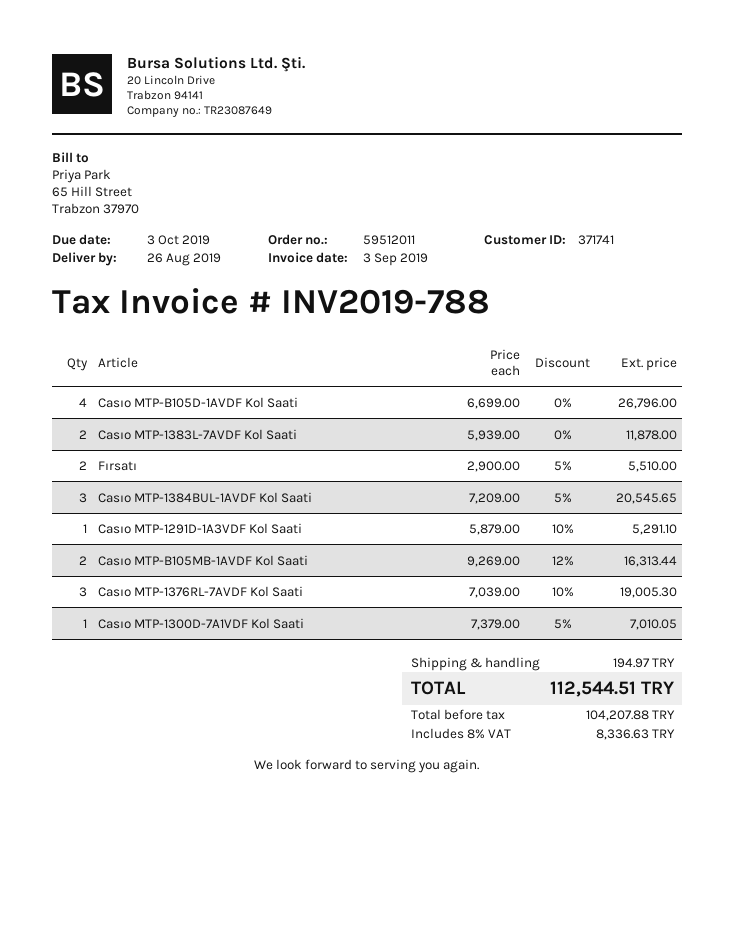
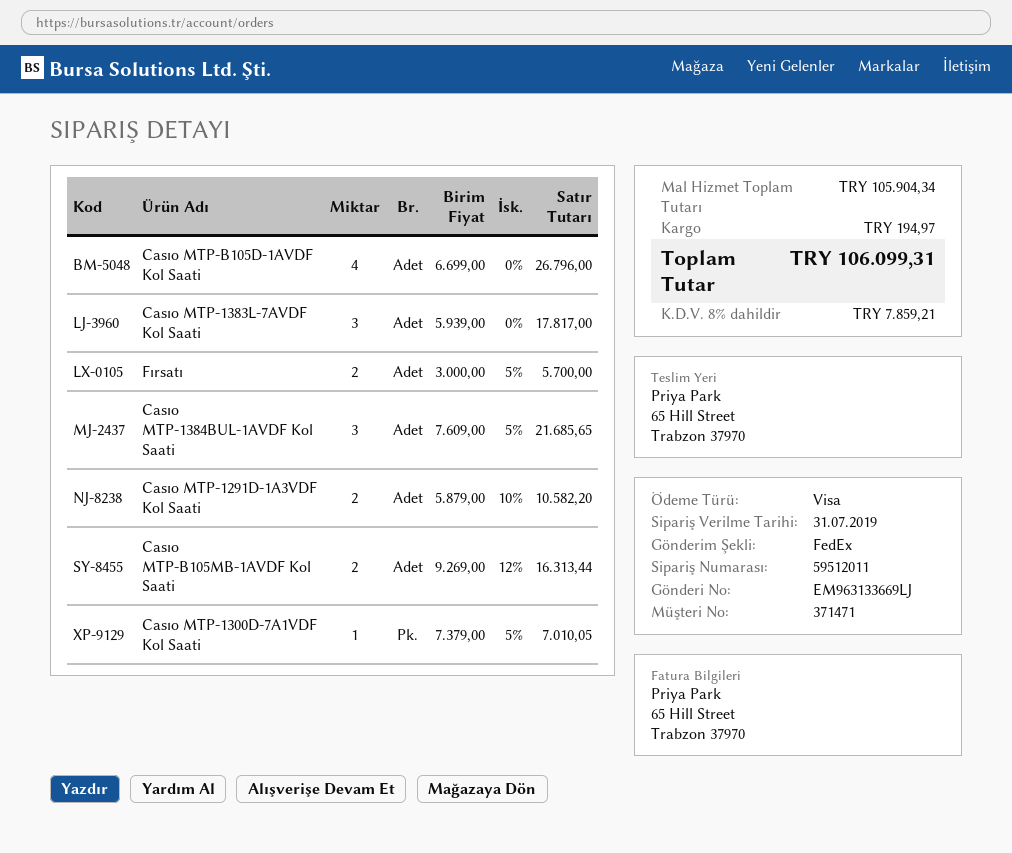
customer number: 371741 -> 371471
Casıo MTP-1383L-7AVDF Kol Saati: 2 x 5939.00 = 11878.00 -> 3 x 5939.00 = 17817.00
Fırsatı: 2 x 2900.00 - 5% = 5510.00 -> 2 x 3000.00 - 5% = 5700.00
Casıo MTP-1384BUL-1AVDF Kol Saati: 3 x 7209.00 - 5% = 20545.65 -> 3 x 7609.00 - 5% = 21685.65
Casıo MTP-1291D-1A3VDF Kol Saati: 1 x 5879.00 - 10% = 5291.10 -> 2 x 5879.00 - 10% = 10582.20
Casıo MTP-1376RL-7AVDF Kol Saati: 3 x 7039.00 - 10% = 19005.30 -> none
tax: 8% = 8336.63 -> 8% = 7859.21
total: 112544.51 -> 106099.31

